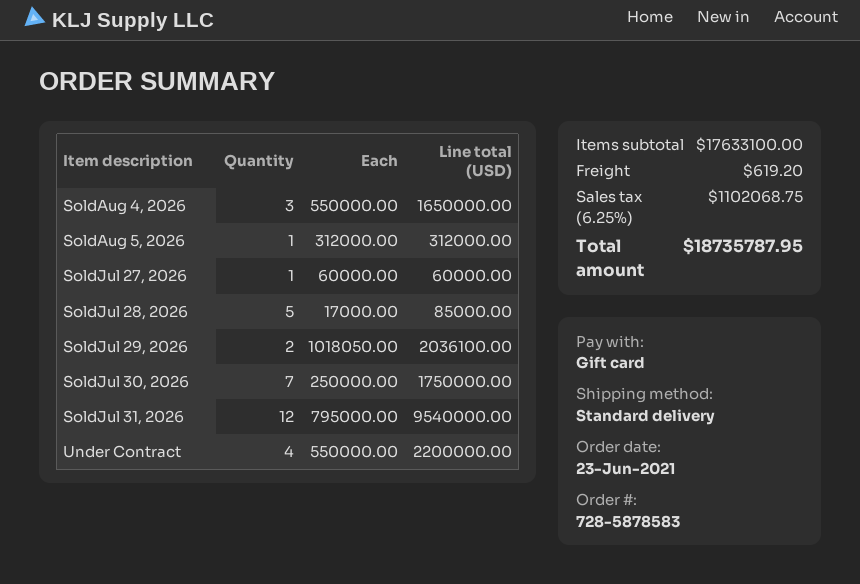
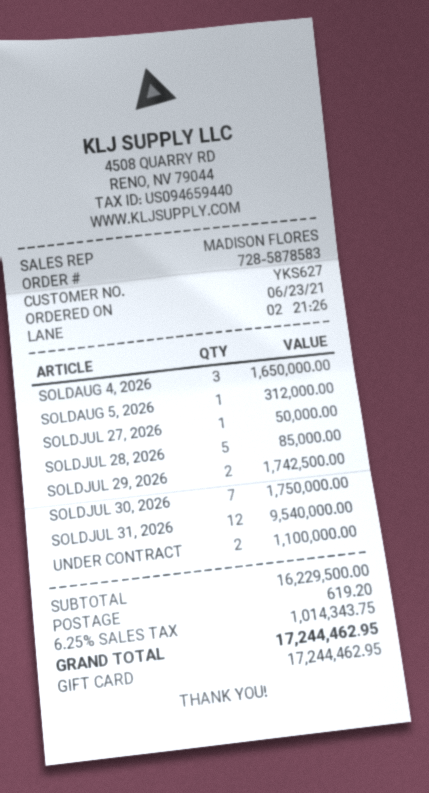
SoldJul 27, 2026: 1 for 60000.00 -> 1 for 50000.00
SoldJul 29, 2026: 2 for 2036100.00 -> 2 for 1742500.00
Under Contract: 4 for 2200000.00 -> 2 for 1100000.00
subtotal: 17633100.00 -> 16229500.00
tax: 6.25% = 1102068.75 -> 6.25% = 1014343.75
total: 18735787.95 -> 17244462.95

